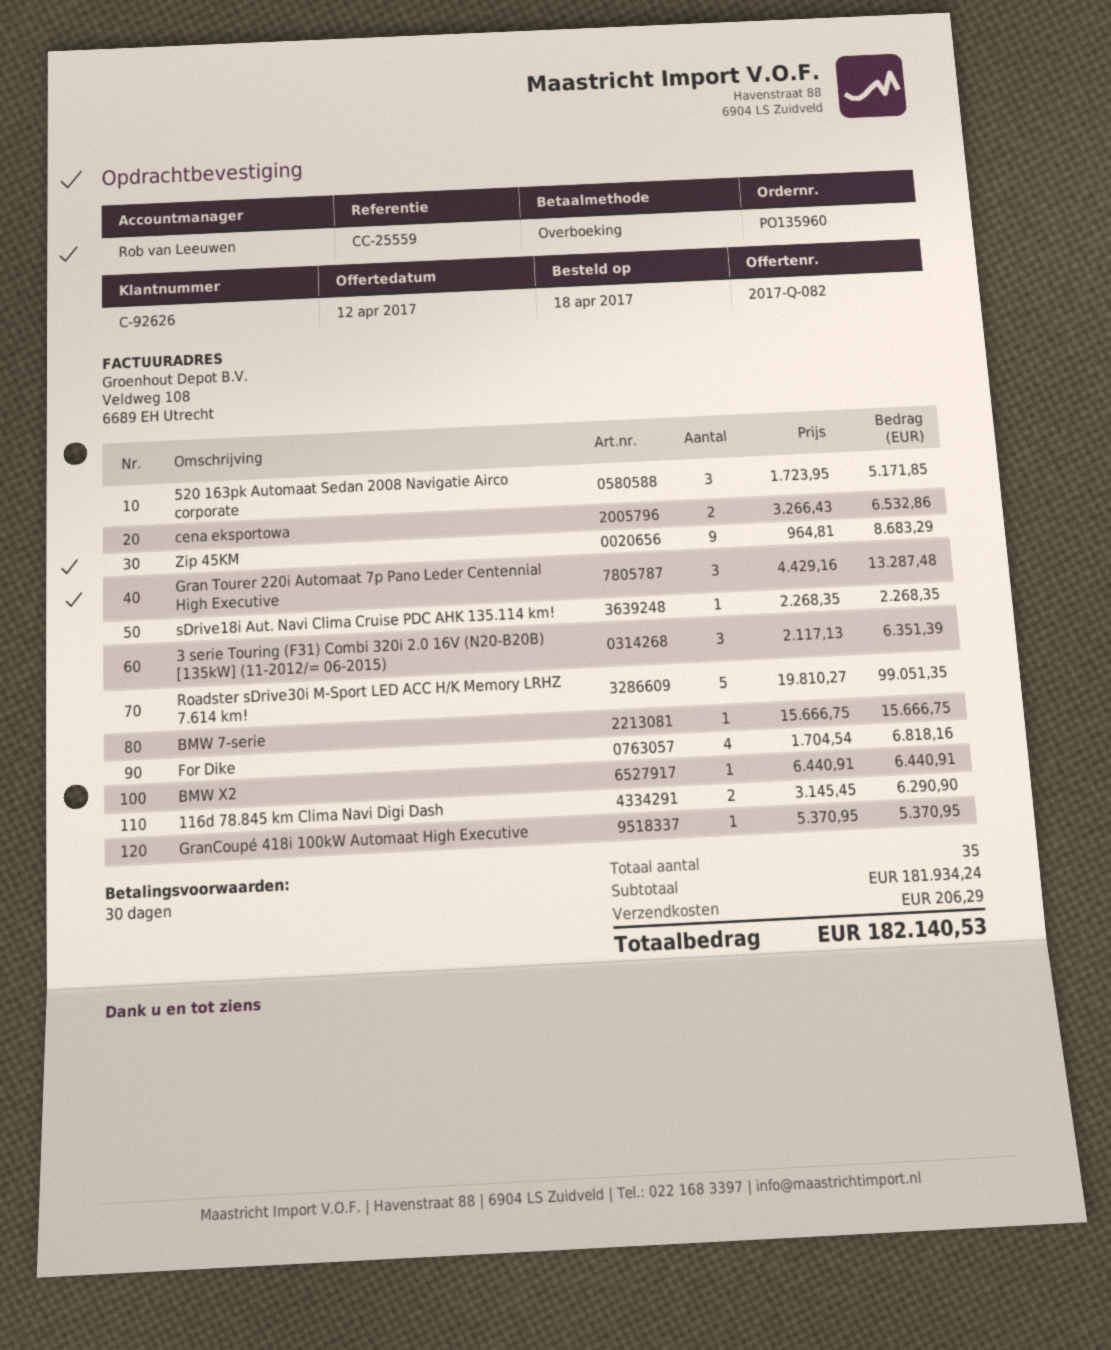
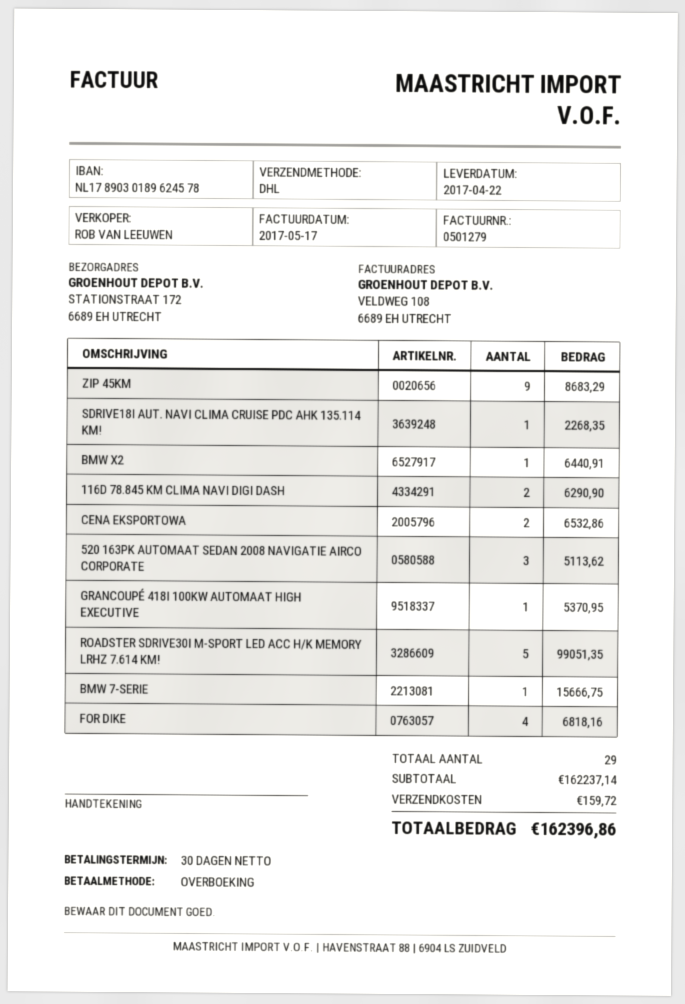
520 163pk Automaat Sedan 2008 Navigatie Airco corporate: 3 for 5171.85 -> 3 for 5113.62
Gran Tourer 220i Automaat 7p Pano Leder Centennial High Executive: 3 for 13287.48 -> none
3 serie Touring (F31) Combi 320i 2.0 16V (N20-B20B) [135kW] (11-2012/= 06-2015): 3 for 6351.39 -> none
total quantity: 35 -> 29
subtotal: 181934.24 -> 162237.14
shipping: 206.29 -> 159.72
total: 182140.53 -> 162396.86

